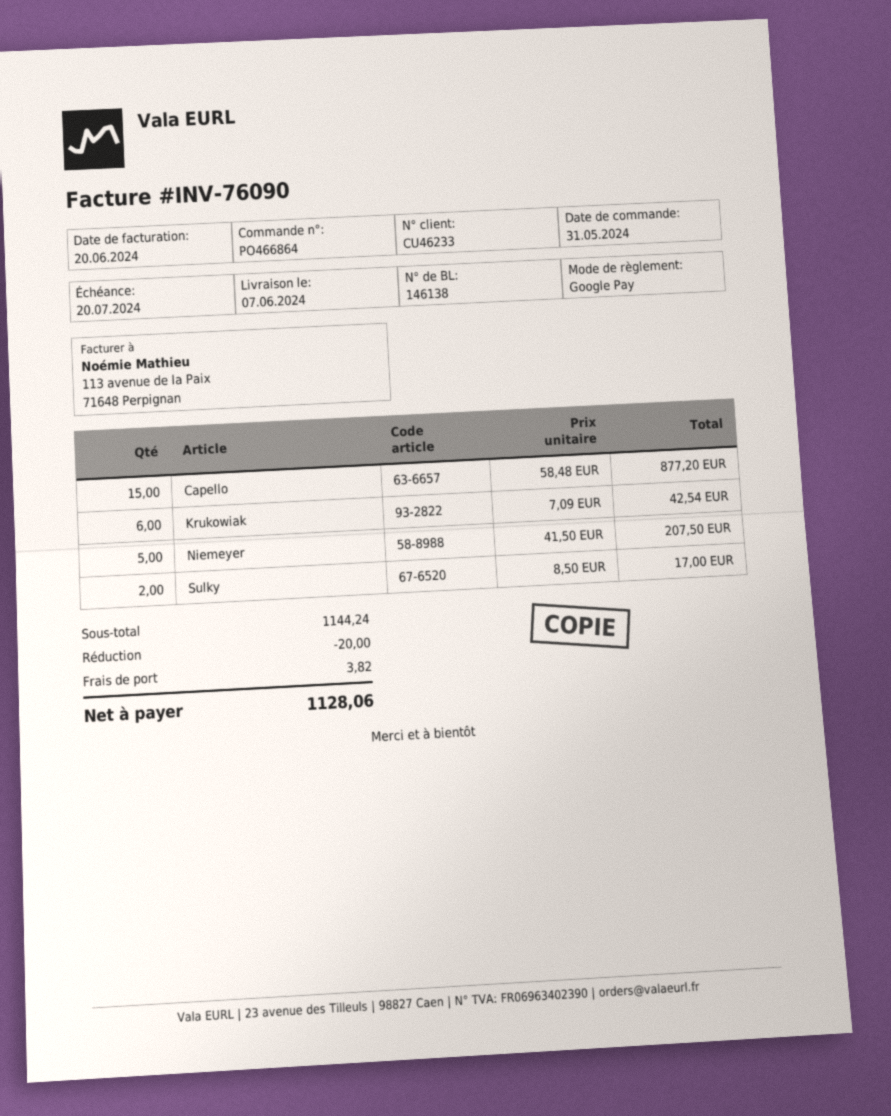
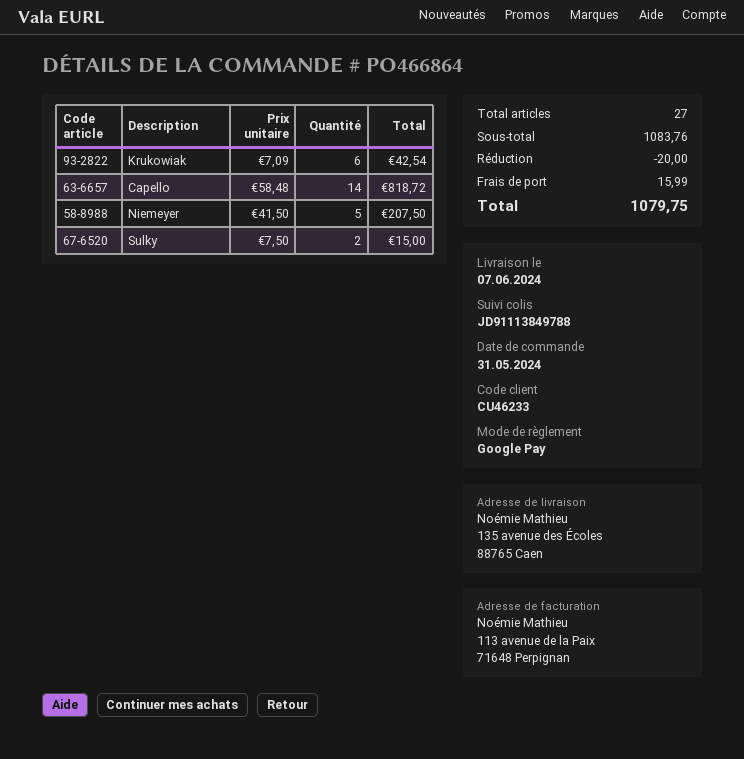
Capello: 15 x 58.48 = 877.20 -> 14 x 58.48 = 818.72
Sulky: 2 x 8.50 = 17.00 -> 2 x 7.50 = 15.00
subtotal: 1144.24 -> 1083.76
shipping: 3.82 -> 15.99
total: 1128.06 -> 1079.75

